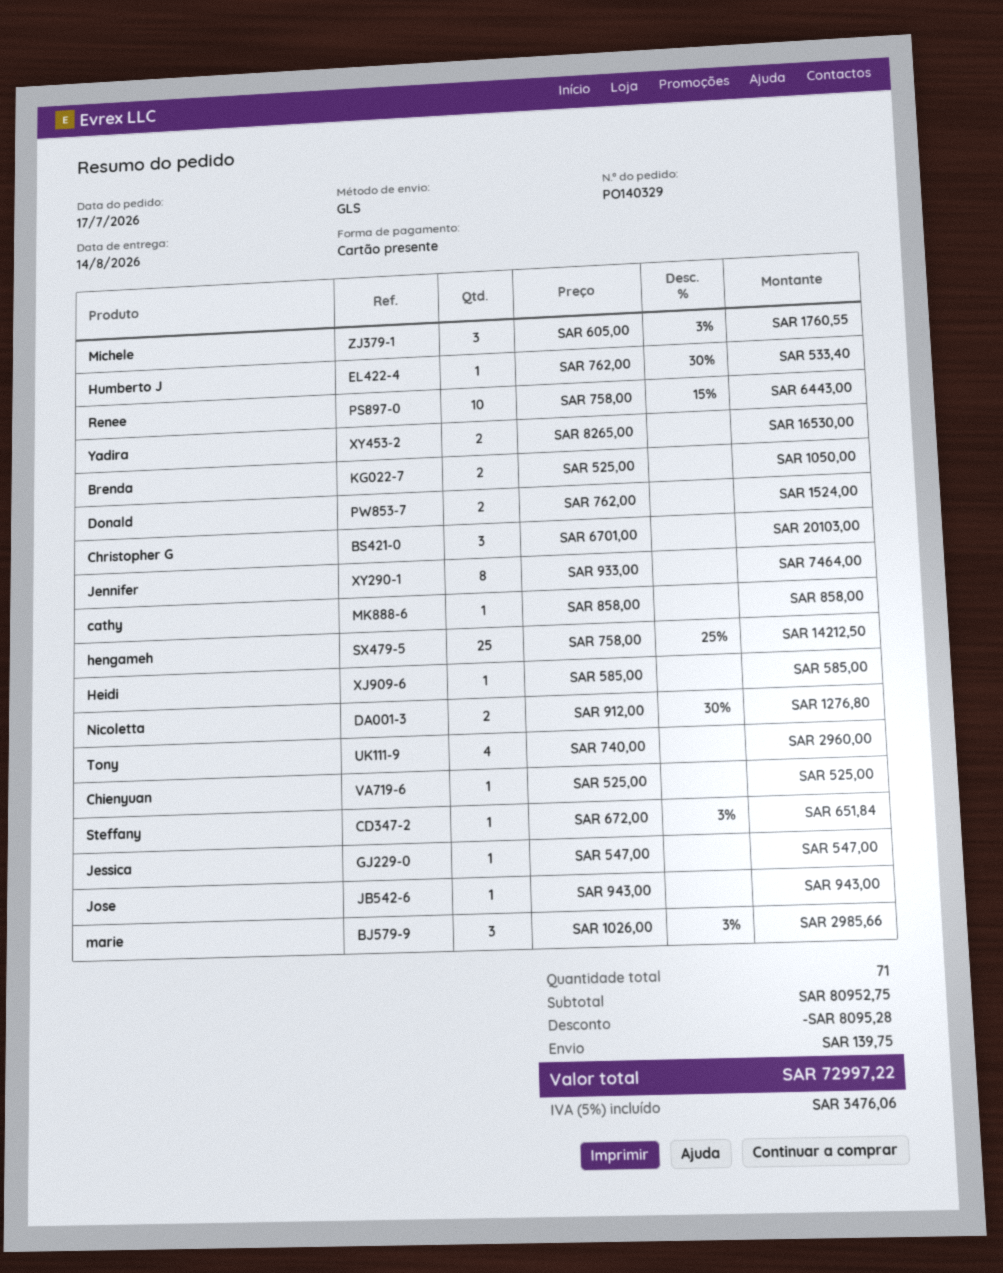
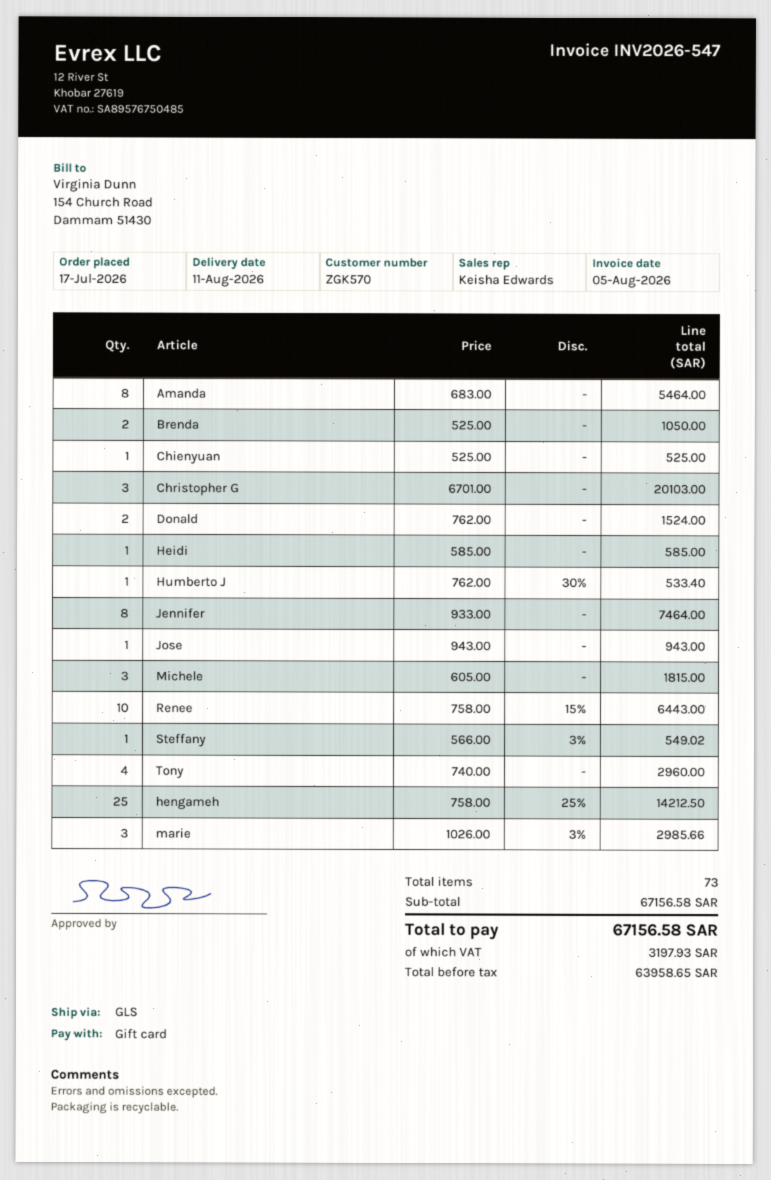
delivery date: 2026-08-14 -> 2026-08-11
Michele: 3 x 605.00 - 3% = 1760.55 -> 3 x 605.00 = 1815.00
Yadira: 2 x 8265.00 = 16530.00 -> none
cathy: 1 x 858.00 = 858.00 -> none
Nicoletta: 2 x 912.00 - 30% = 1276.80 -> none
Steffany: 1 x 672.00 - 3% = 651.84 -> 1 x 566.00 - 3% = 549.02
Jessica: 1 x 547.00 = 547.00 -> none
Amanda: none -> 8 x 683.00 = 5464.00
total quantity: 71 -> 73
subtotal: 80952.75 -> 67156.58
discount: 8095.28 -> none
shipping: 139.75 -> none
tax: 3476.06 -> 3197.93
total: 72997.22 -> 67156.58

